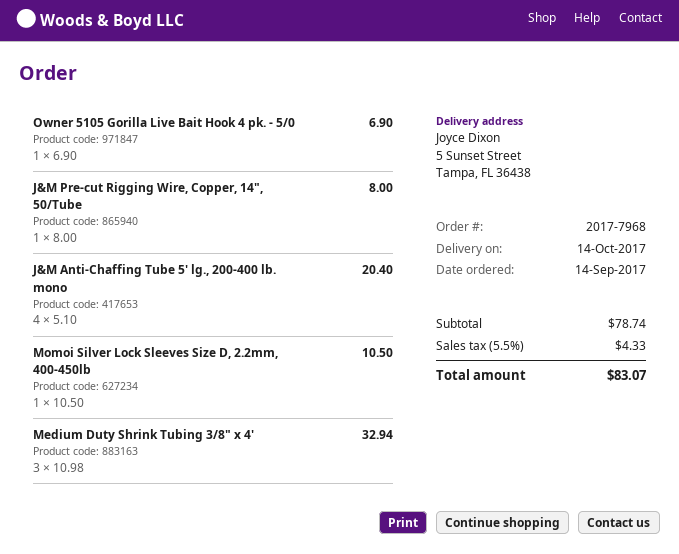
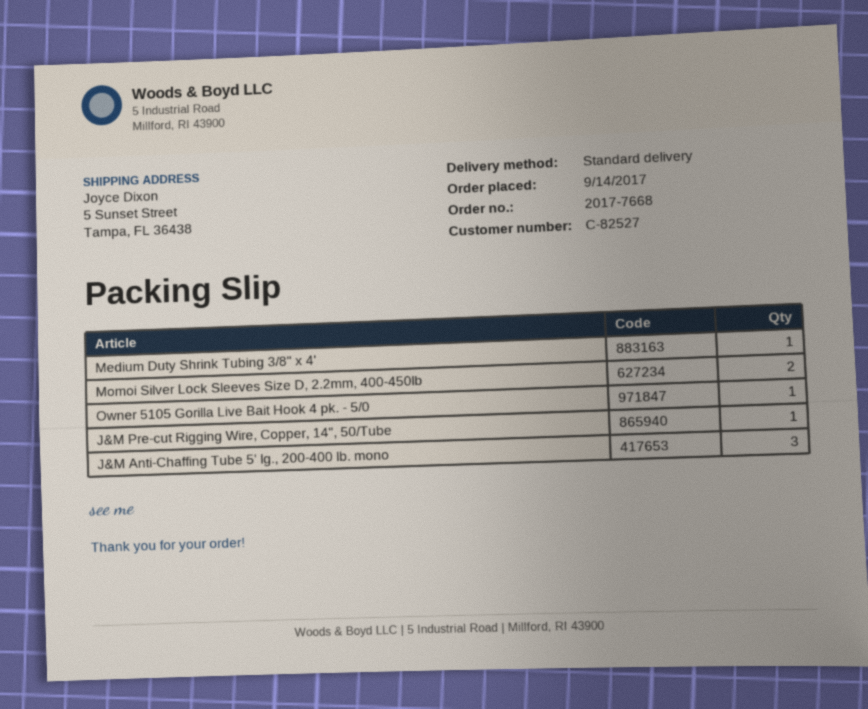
order number: 2017-7968 -> 2017-7668
J&M Anti-Chaffing Tube 5' lg., 200-400 lb. mono: 4 -> 3
Momoi Silver Lock Sleeves Size D, 2.2mm, 400-450lb: 1 -> 2
Medium Duty Shrink Tubing 3/8" x 4': 3 -> 1

